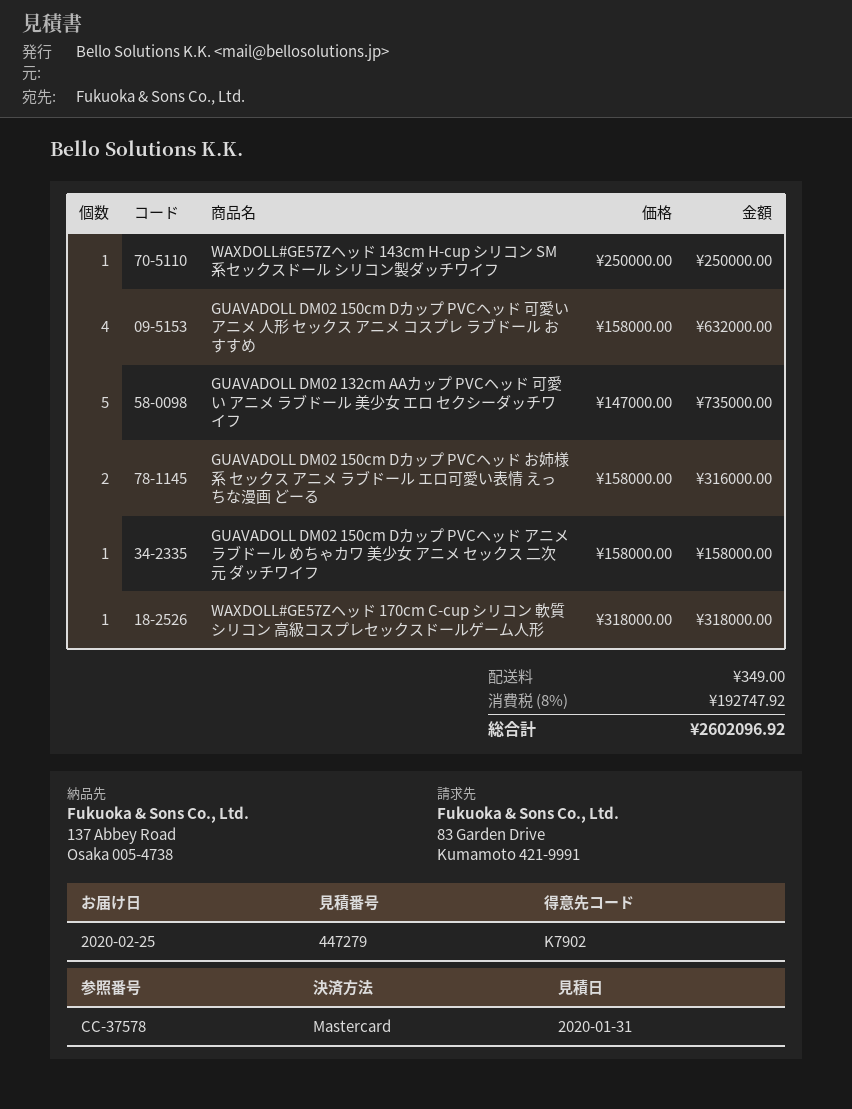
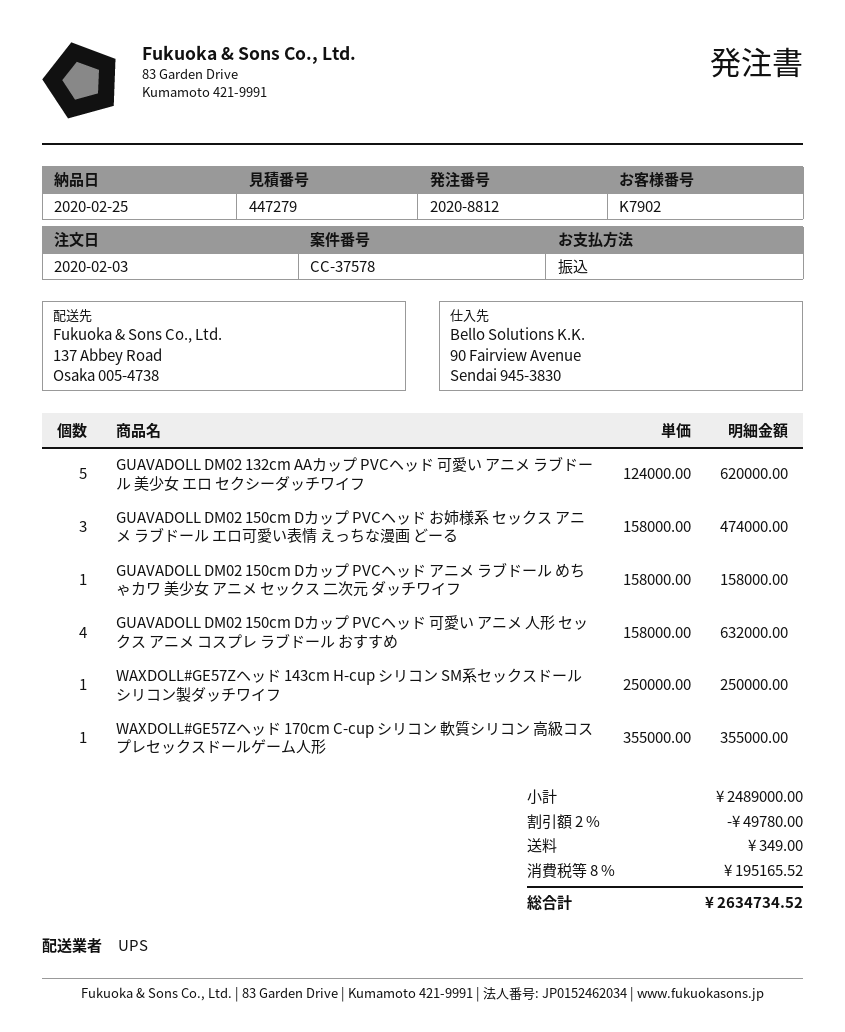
payment method: Mastercard -> bank transfer
GUAVADOLL DM02 132cm AAカップ PVCヘッド 可愛い アニメ ラブドール 美少女 エロ セクシーダッチワイフ: 5 x 147000.00 = 735000.00 -> 5 x 124000.00 = 620000.00
GUAVADOLL DM02 150cm Dカップ PVCヘッド お姉様系 セックス アニメ ラブドール エロ可愛い表情 えっちな漫画 どーる: 2 x 158000.00 = 316000.00 -> 3 x 158000.00 = 474000.00
WAXDOLL#GE57Zヘッド 170cm C-cup シリコン 軟質シリコン 高級コスプレセックスドールゲーム人形: 1 x 318000.00 = 318000.00 -> 1 x 355000.00 = 355000.00
discount: none -> 2% = 49780.00
tax: 8% = 192747.92 -> 8% = 195165.52
total: 2602096.92 -> 2634734.52

